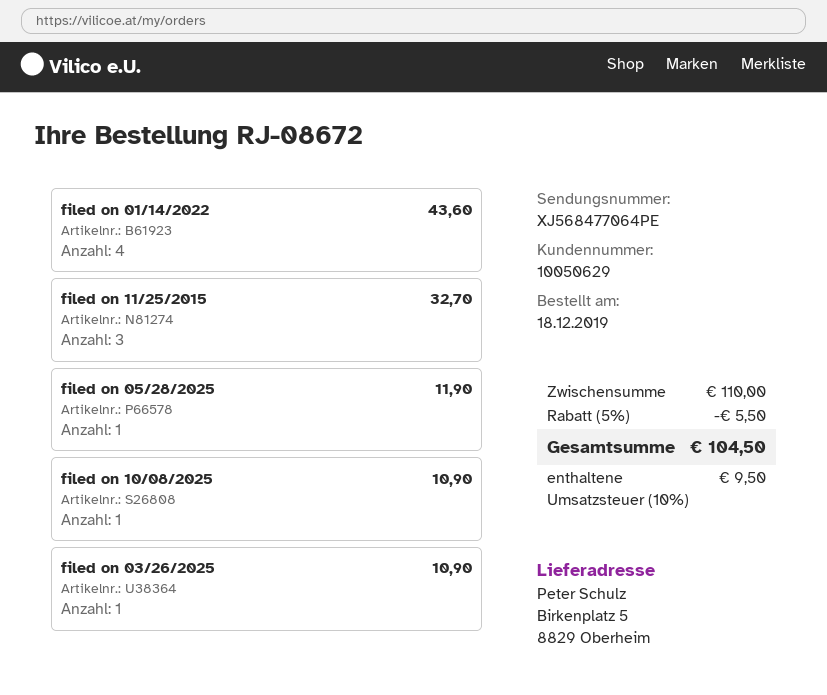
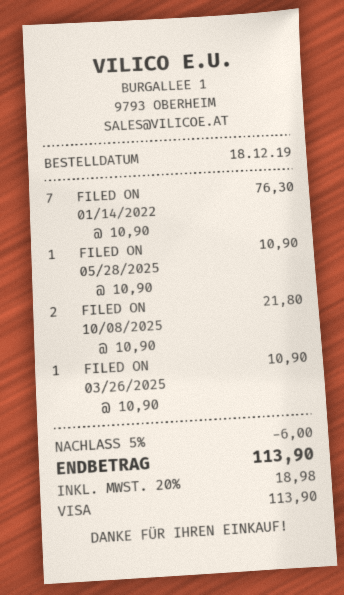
filed on 01/14/2022: 4 for 43.60 -> 7 for 76.30
filed on 11/25/2015: 3 for 32.70 -> none
filed on 05/28/2025: 1 for 11.90 -> 1 for 10.90
filed on 10/08/2025: 1 for 10.90 -> 2 for 21.80
discount: 5% = 5.50 -> 5% = 6.00
tax: 10% = 9.50 -> 20% = 18.98
total: 104.50 -> 113.90

